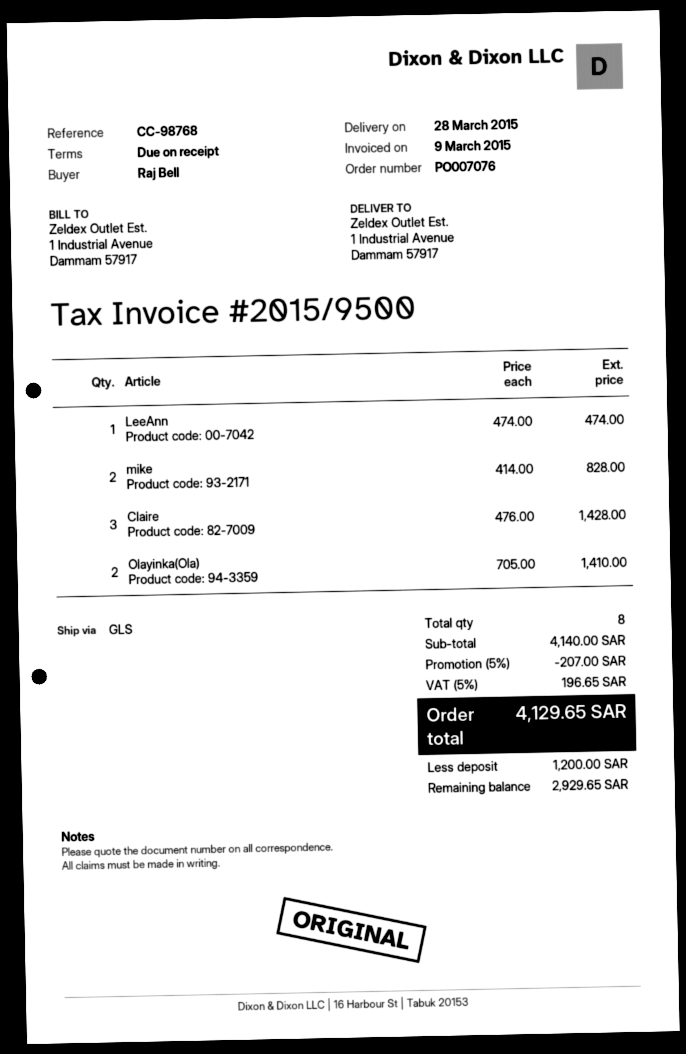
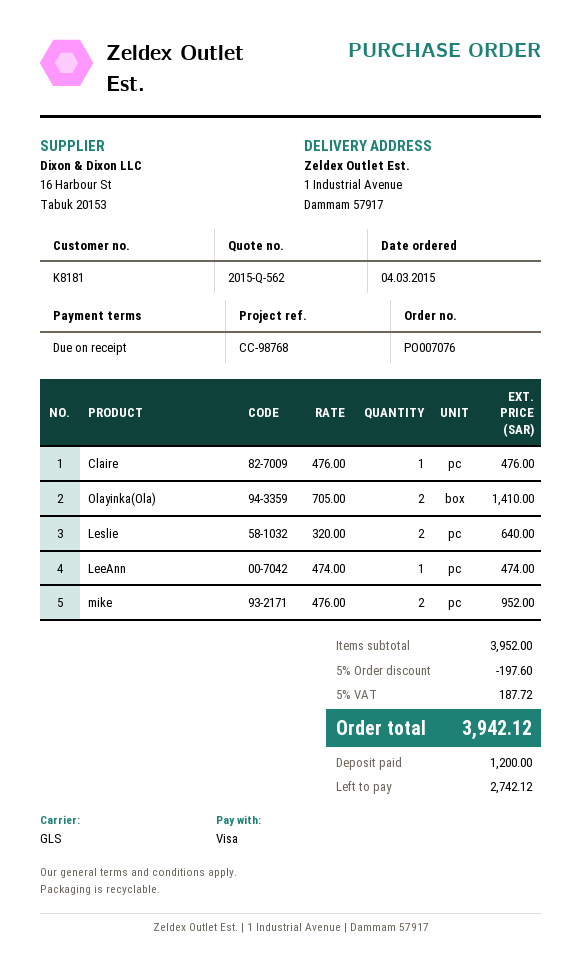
mike: 2 x 414.00 = 828.00 -> 2 x 476.00 = 952.00
Claire: 3 x 476.00 = 1428.00 -> 1 x 476.00 = 476.00
Leslie: none -> 2 x 320.00 = 640.00
subtotal: 4140.00 -> 3952.00
discount: 5% = 207.00 -> 5% = 197.60
tax: 5% = 196.65 -> 5% = 187.72
total: 4129.65 -> 3942.12
balance: 2929.65 -> 2742.12

